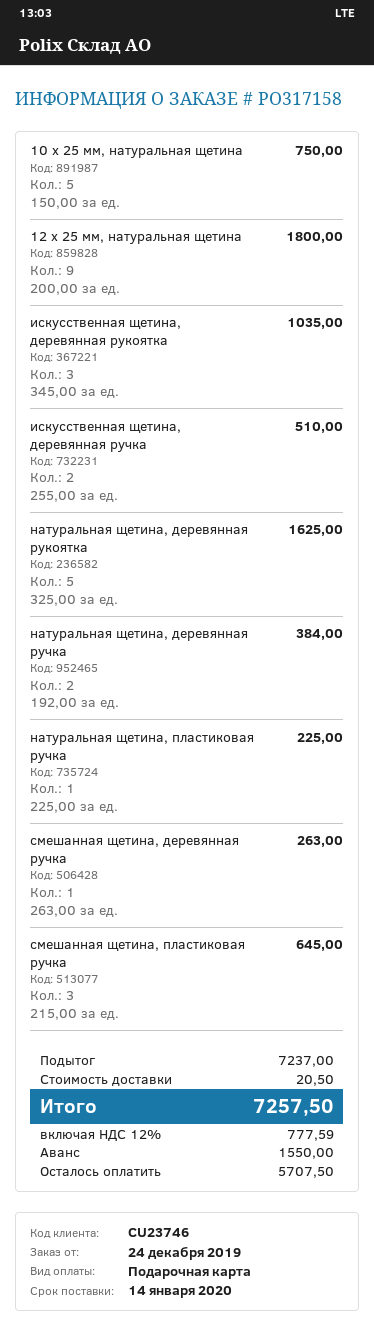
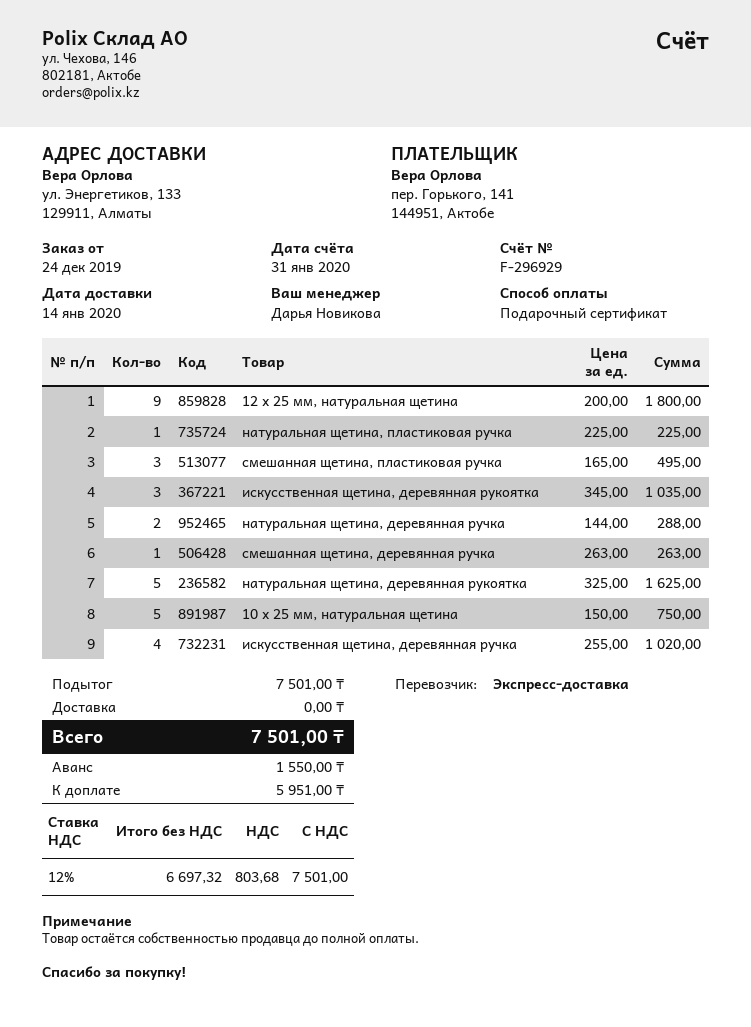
искусственная щетина, деревянная ручка: 2 x 255.00 = 510.00 -> 4 x 255.00 = 1020.00
натуральная щетина, деревянная ручка: 2 x 192.00 = 384.00 -> 2 x 144.00 = 288.00
смешанная щетина, пластиковая ручка: 3 x 215.00 = 645.00 -> 3 x 165.00 = 495.00
subtotal: 7237.00 -> 7501.00
shipping: 20.50 -> 0.00
tax: 12% = 777.59 -> 12% = 803.68
total: 7257.50 -> 7501.00
balance: 5707.50 -> 5951.00

